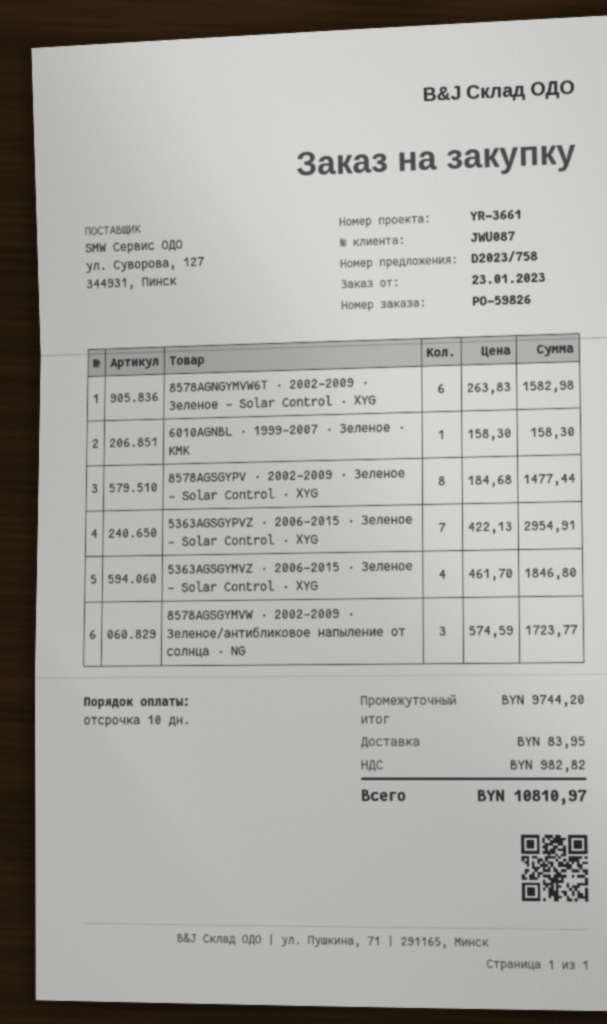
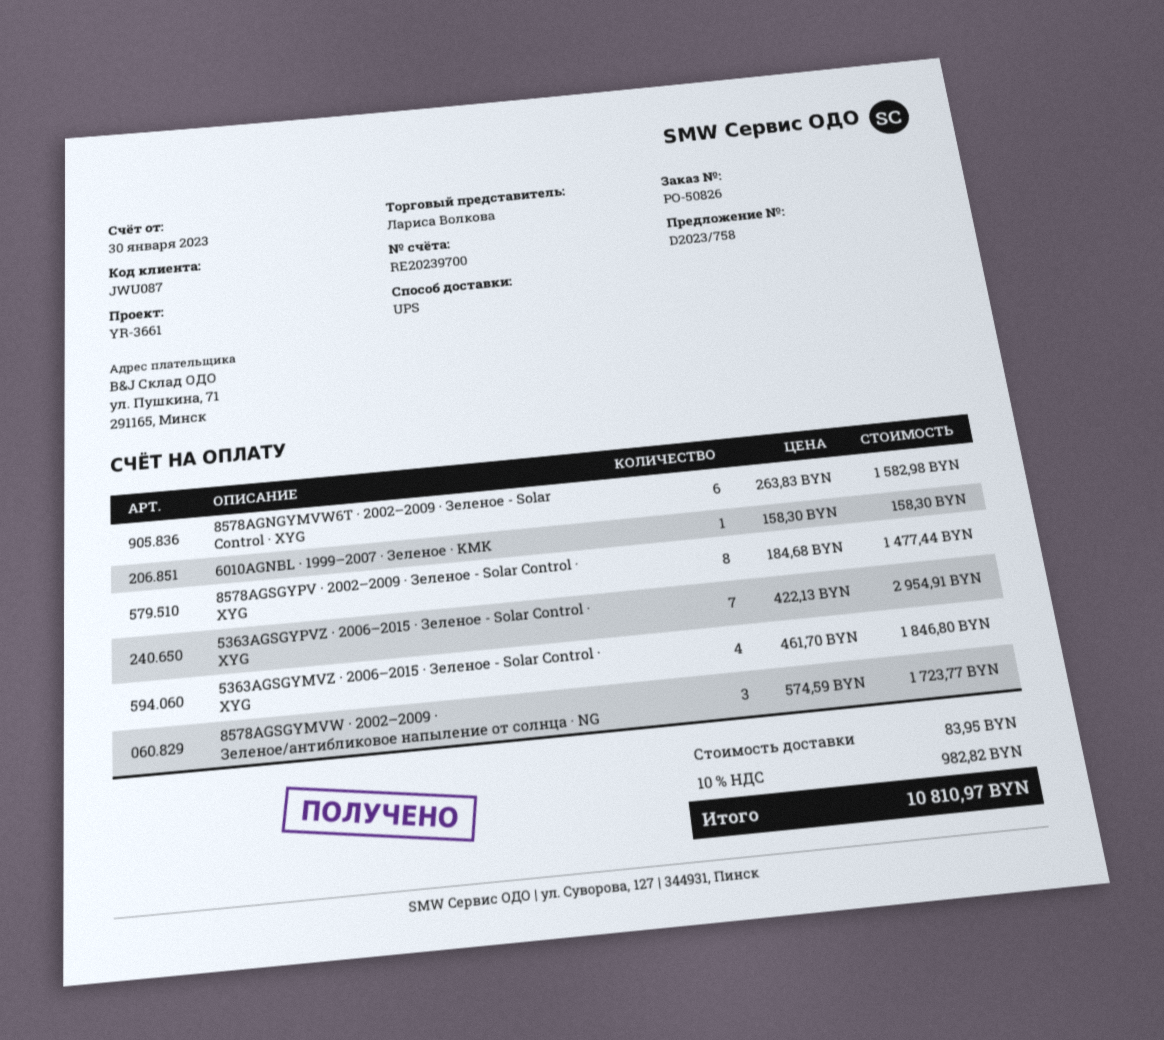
order number: PO-59826 -> PO-50826

